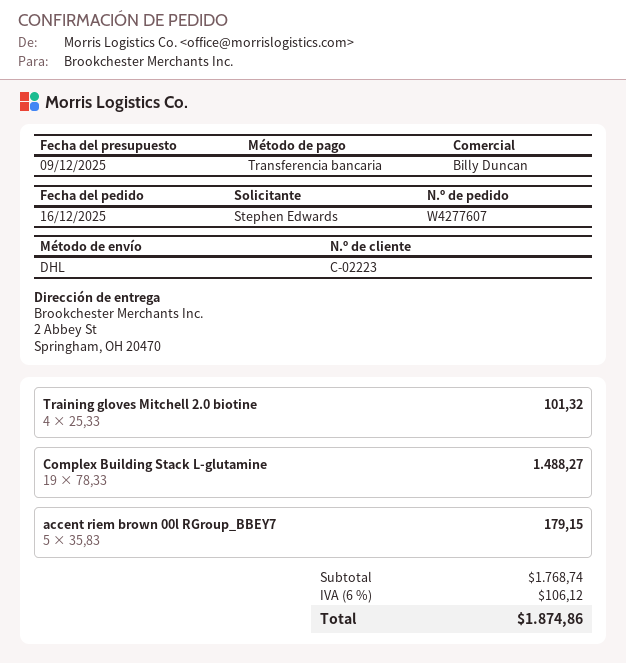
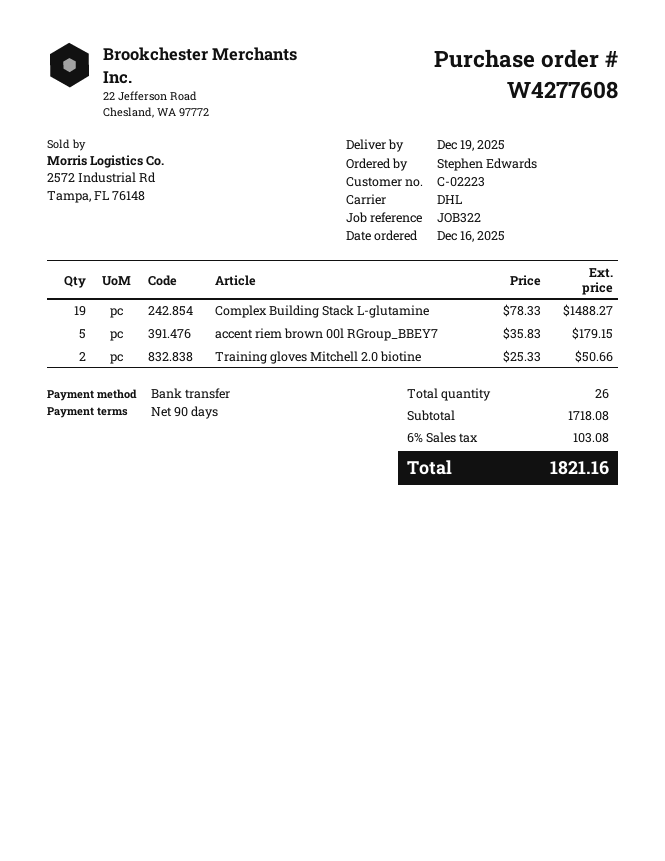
order number: W4277607 -> W4277608
Training gloves Mitchell 2.0 biotine: 4 x 25.33 = 101.32 -> 2 x 25.33 = 50.66
subtotal: 1768.74 -> 1718.08
tax: 6% = 106.12 -> 6% = 103.08
total: 1874.86 -> 1821.16

